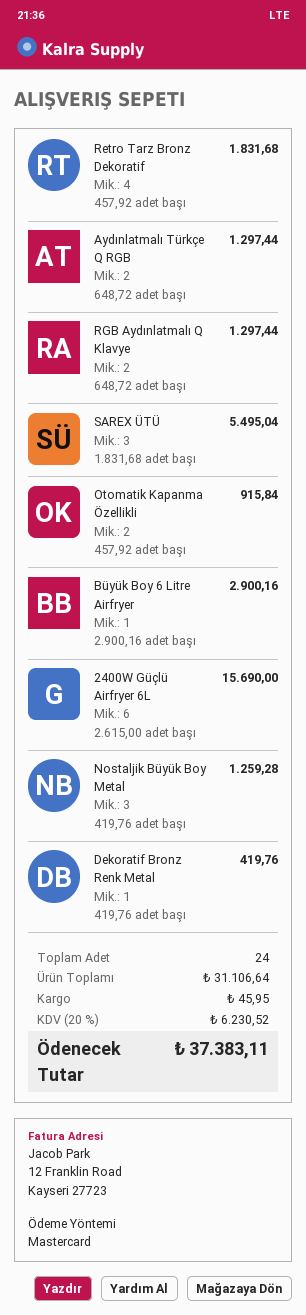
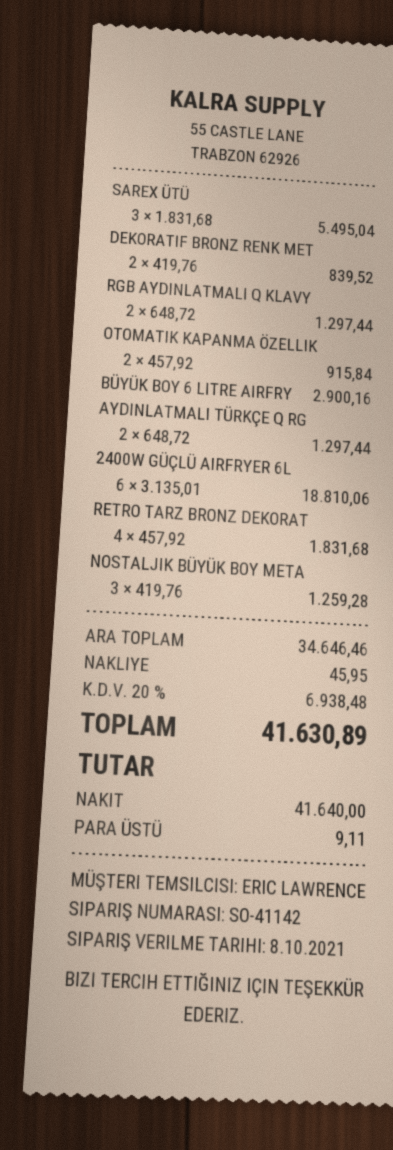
payment method: Mastercard -> cash
2400W Güçlü Airfryer 6L: 6 x 2615.00 = 15690.00 -> 6 x 3135.01 = 18810.06
Dekoratif Bronz Renk Metal: 1 x 419.76 = 419.76 -> 2 x 419.76 = 839.52
subtotal: 31106.64 -> 34646.46
tax: 20% = 6230.52 -> 20% = 6938.48
total: 37383.11 -> 41630.89

